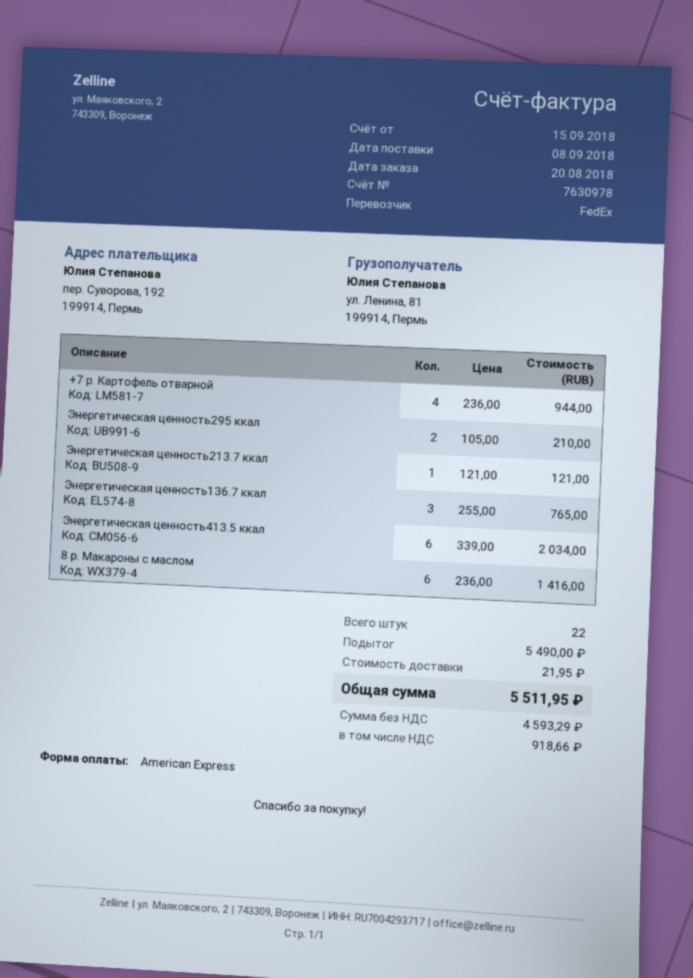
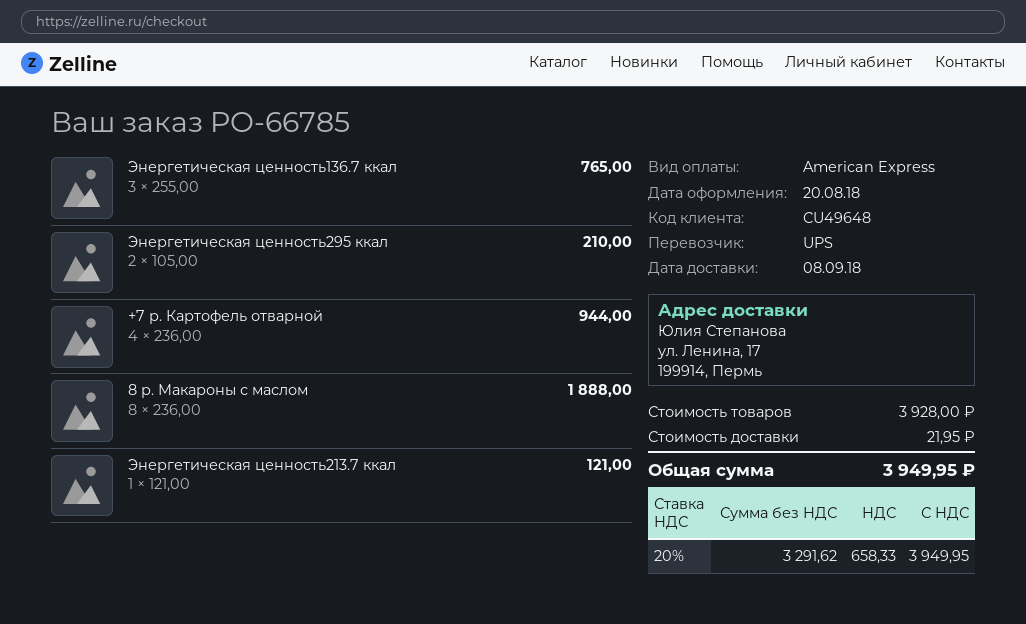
shipping method: FedEx -> UPS
ship to: ул. Ленина, 81, 199914, Пермь -> ул. Ленина, 17, 199914, Пермь
Энергетическая ценность413.5 ккал: 6 x 339.00 = 2034.00 -> none
8 р. Макароны с маслом: 6 x 236.00 = 1416.00 -> 8 x 236.00 = 1888.00
subtotal: 5490.00 -> 3928.00
net: 4593.29 -> 3291.62
tax: 918.66 -> 658.33
total: 5511.95 -> 3949.95

